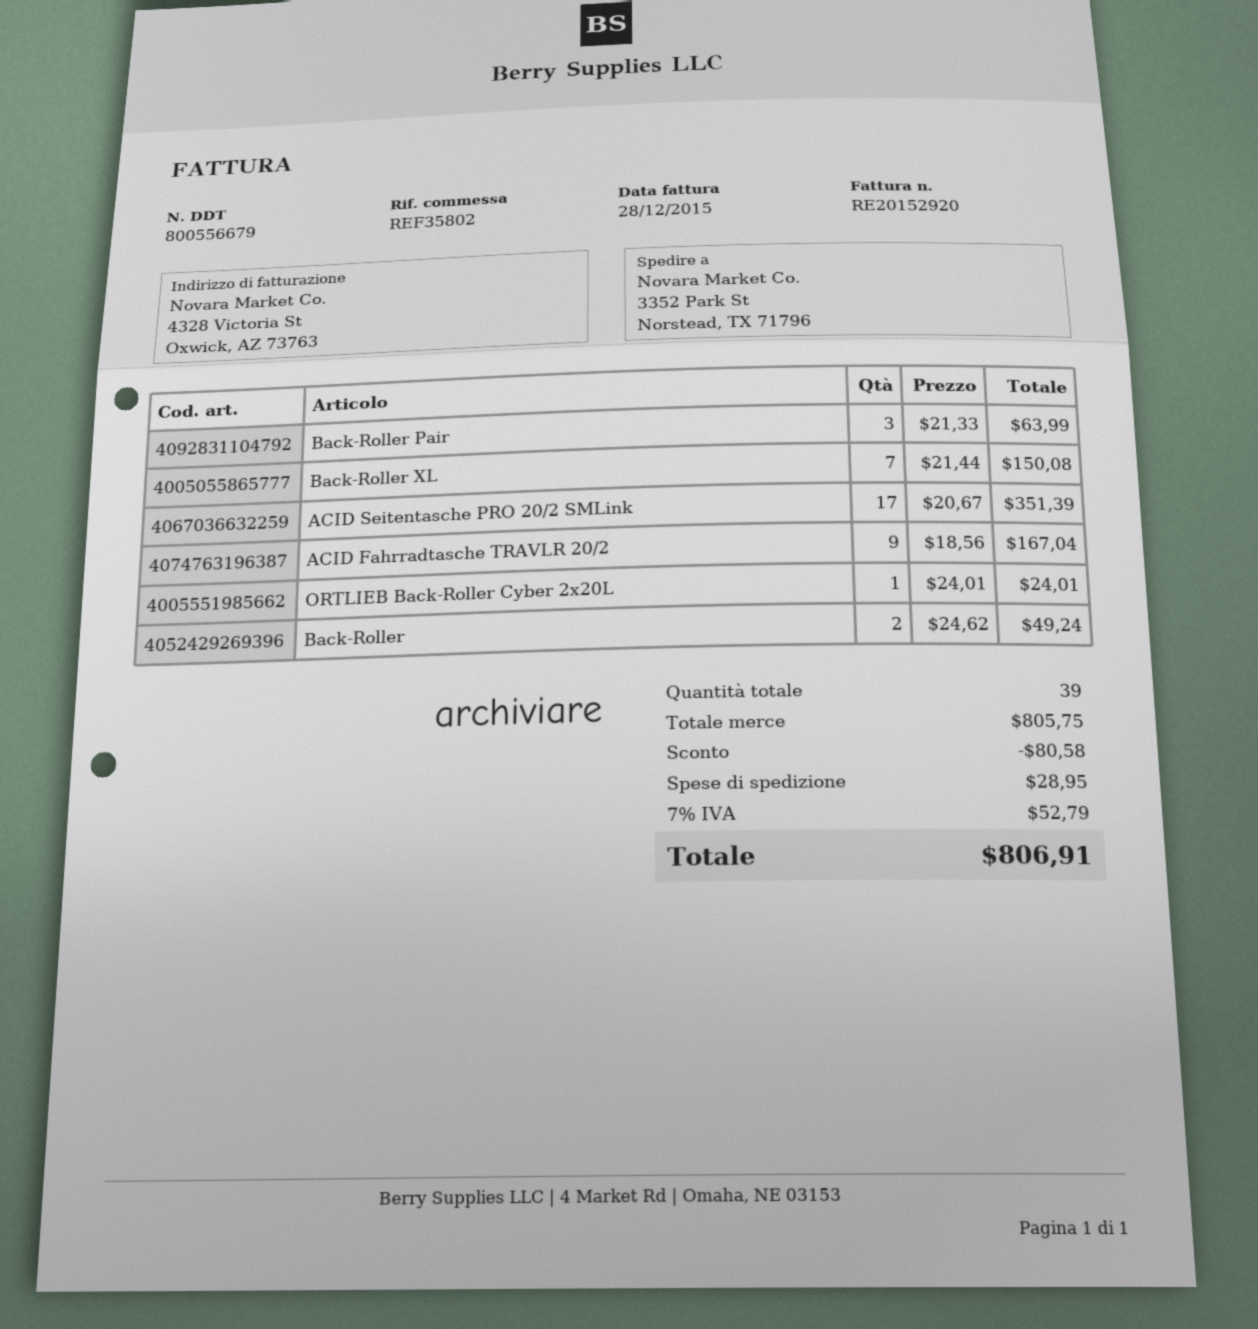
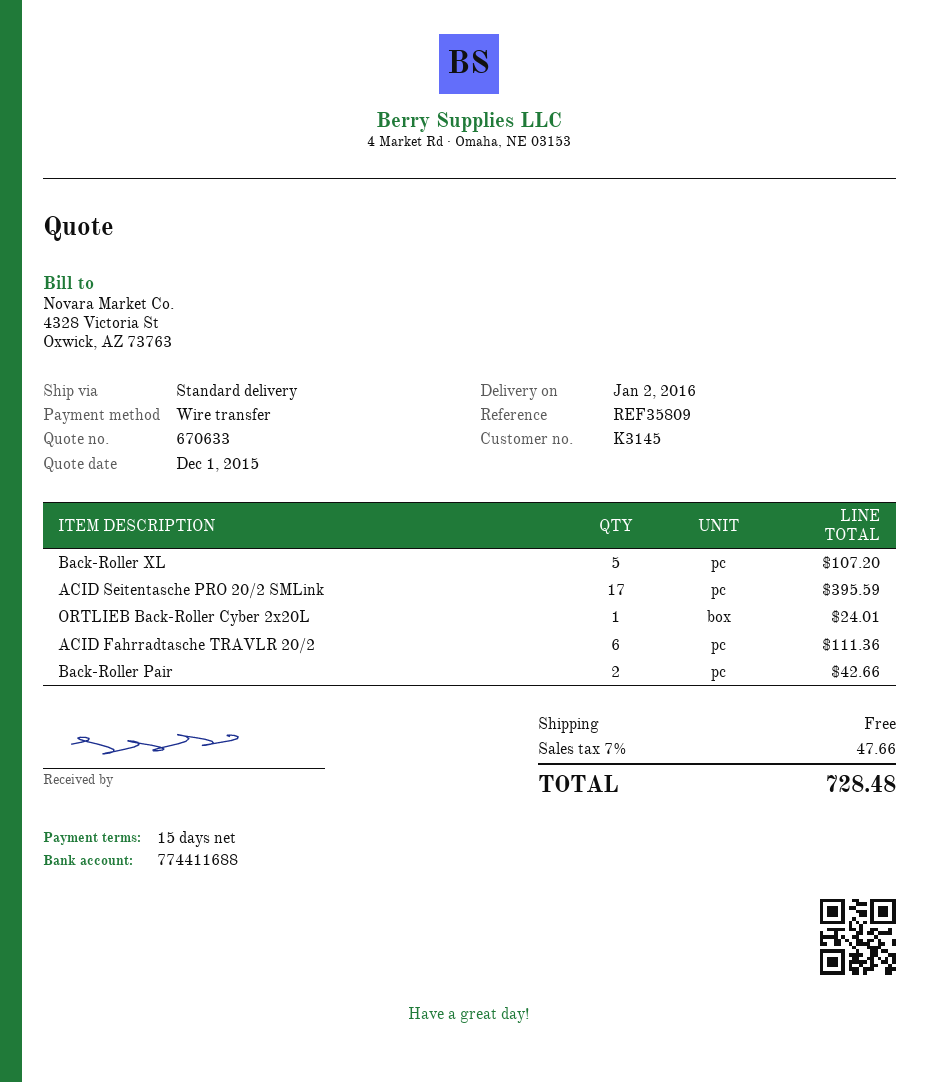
reference: REF35802 -> REF35809
Back-Roller Pair: 3 for 63.99 -> 2 for 42.66
Back-Roller XL: 7 for 150.08 -> 5 for 107.20
ACID Seitentasche PRO 20/2 SMLink: 17 for 351.39 -> 17 for 395.59
ACID Fahrradtasche TRAVLR 20/2: 9 for 167.04 -> 6 for 111.36
Back-Roller: 2 for 49.24 -> none
discount: 80.58 -> none
shipping: 28.95 -> 0.00
tax: 7% = 52.79 -> 7% = 47.66
total: 806.91 -> 728.48

